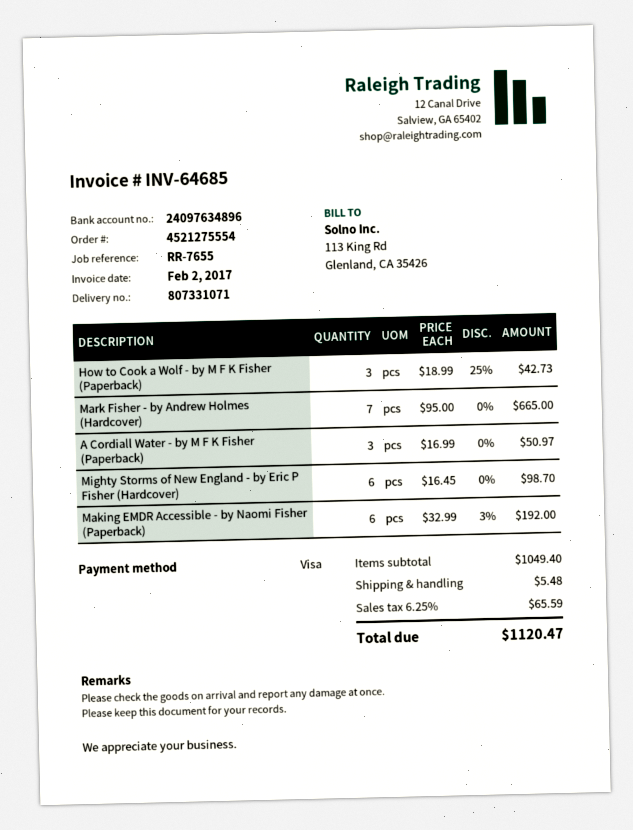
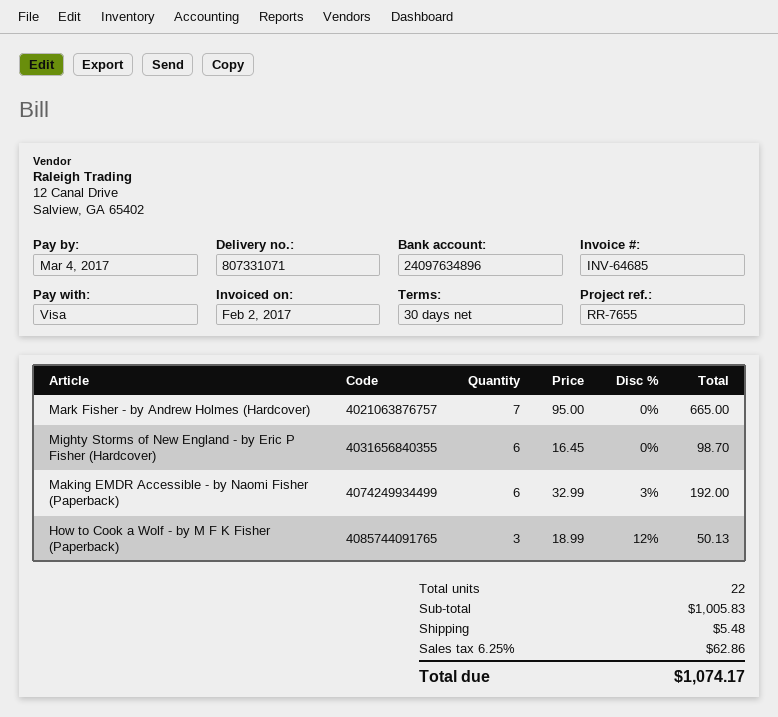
How to Cook a Wolf - by M F K Fisher (Paperback): 3 x 18.99 - 25% = 42.73 -> 3 x 18.99 - 12% = 50.13
A Cordiall Water - by M F K Fisher (Paperback): 3 x 16.99 = 50.97 -> none
subtotal: 1049.40 -> 1005.83
tax: 6.25% = 65.59 -> 6.25% = 62.86
total: 1120.47 -> 1074.17

